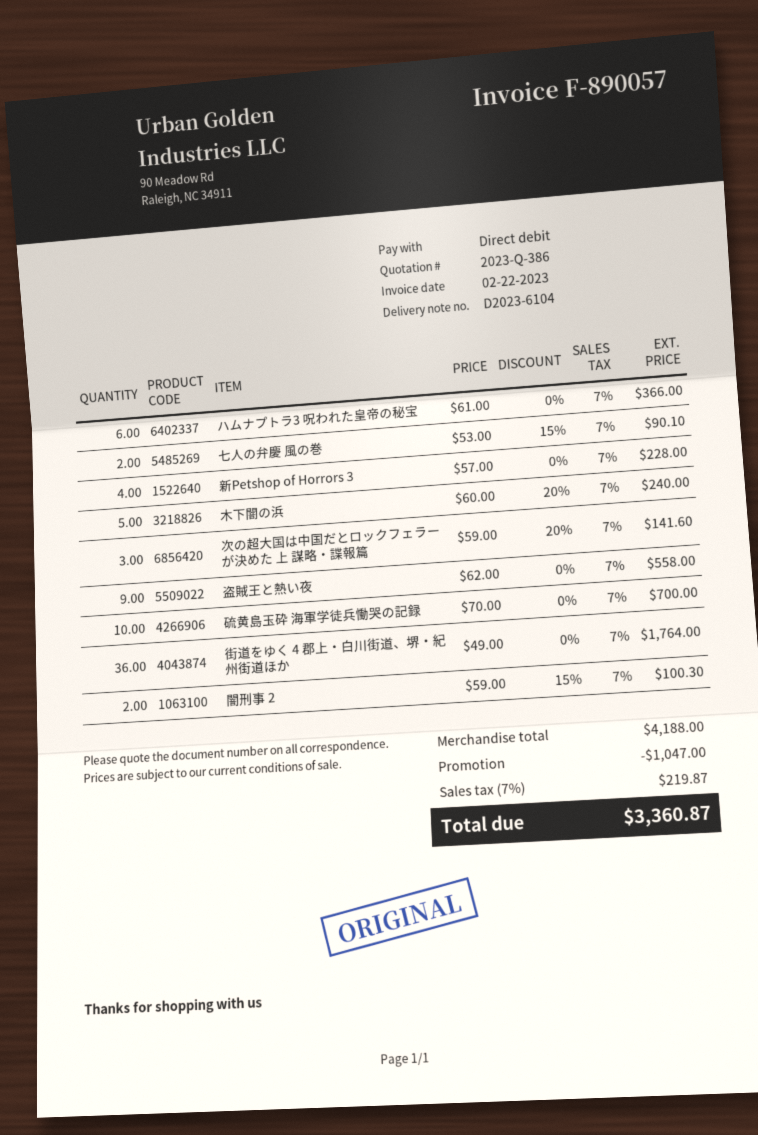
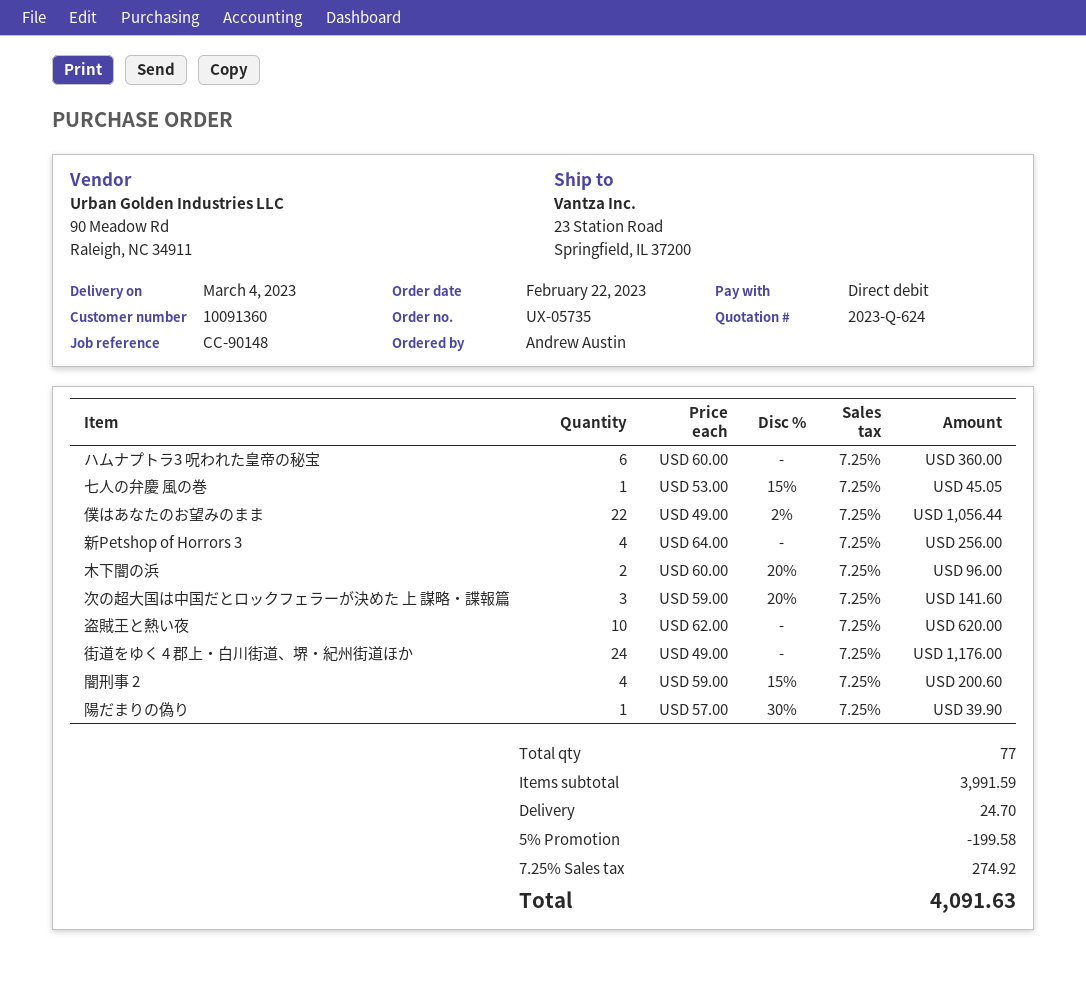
quote number: 2023-Q-386 -> 2023-Q-624
ハムナプトラ3 呪われた皇帝の秘宝: 6 x 61.00 = 366.00 -> 6 x 60.00 = 360.00
七人の弁慶 風の巻: 2 x 53.00 - 15% = 90.10 -> 1 x 53.00 - 15% = 45.05
新Petshop of Horrors 3: 4 x 57.00 = 228.00 -> 4 x 64.00 = 256.00
木下闇の浜: 5 x 60.00 - 20% = 240.00 -> 2 x 60.00 - 20% = 96.00
盗賊王と熱い夜: 9 x 62.00 = 558.00 -> 10 x 62.00 = 620.00
硫黄島玉砕 海軍学徒兵慟哭の記録: 10 x 70.00 = 700.00 -> none
街道をゆく 4 郡上・白川街道、堺・紀州街道ほか: 36 x 49.00 = 1764.00 -> 24 x 49.00 = 1176.00
闇刑事 2: 2 x 59.00 - 15% = 100.30 -> 4 x 59.00 - 15% = 200.60
僕はあなたのお望みのまま: none -> 22 x 49.00 - 2% = 1056.44
陽だまりの偽り: none -> 1 x 57.00 - 30% = 39.90
subtotal: 4188.00 -> 3991.59
discount: 1047.00 -> 199.58
shipping: none -> 24.70
tax: 7% = 219.87 -> 7.25% = 274.92
total: 3360.87 -> 4091.63

